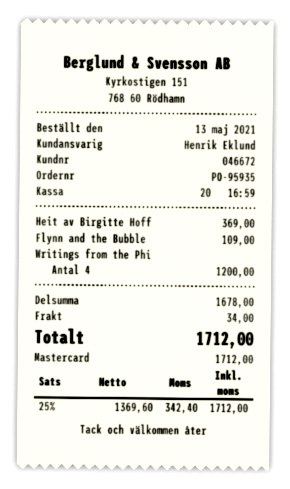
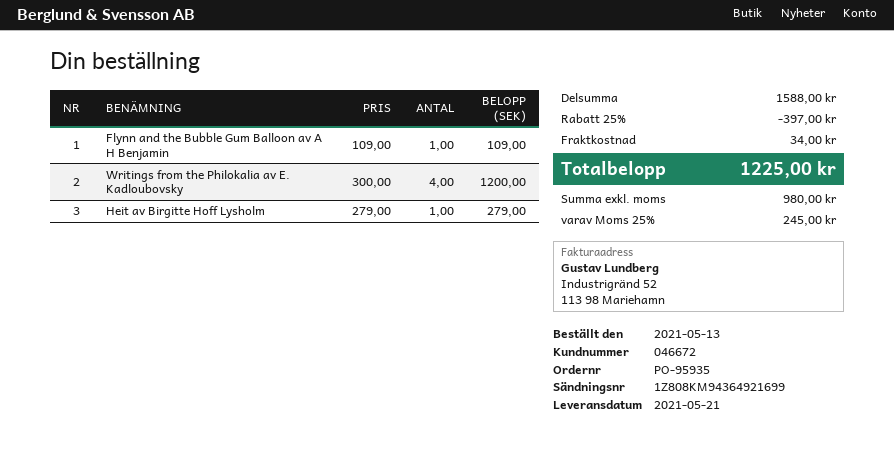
Heit av Birgitte Hoff: 1 for 369.00 -> 1 for 279.00
subtotal: 1678.00 -> 1588.00
discount: none -> 25% = 397.00
net: 1369.60 -> 980.00
tax: 25% = 342.40 -> 25% = 245.00
total: 1712.00 -> 1225.00

